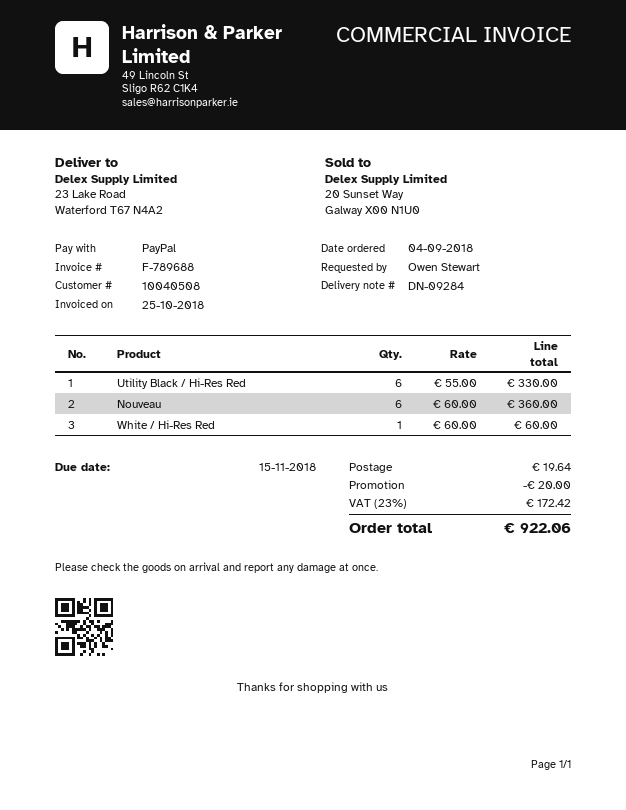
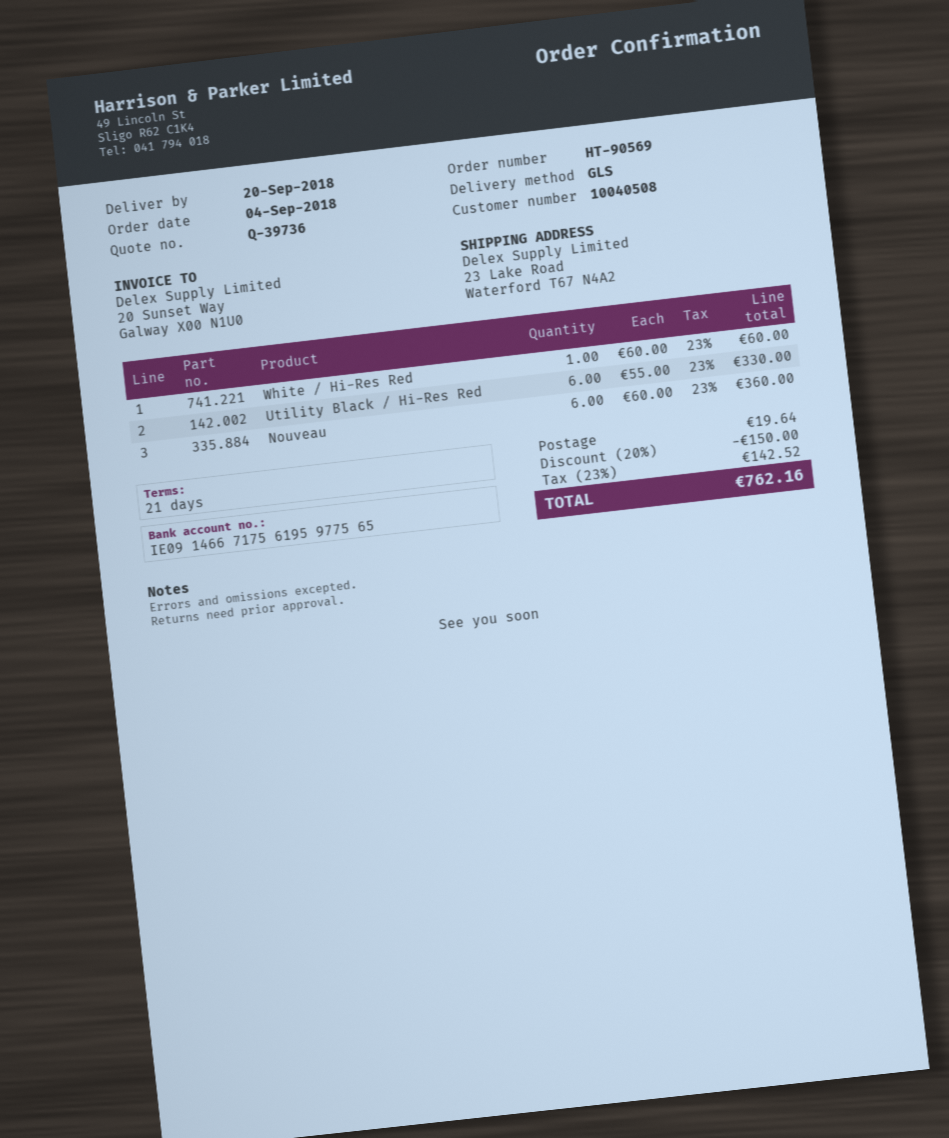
discount: 20.00 -> 150.00
tax: 23% = 172.42 -> 23% = 142.52
total: 922.06 -> 762.16

